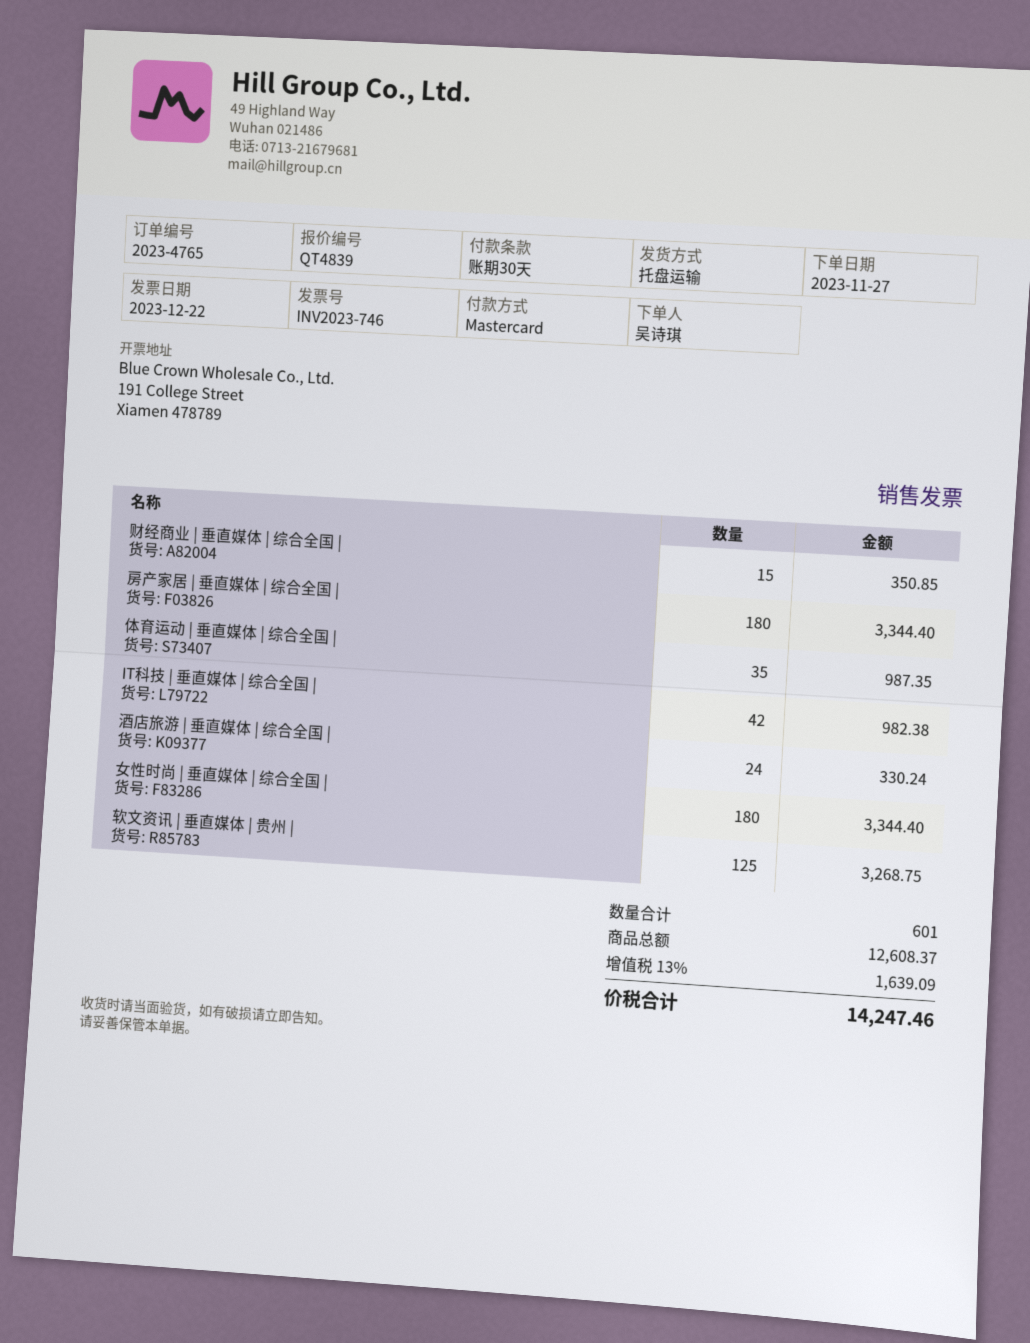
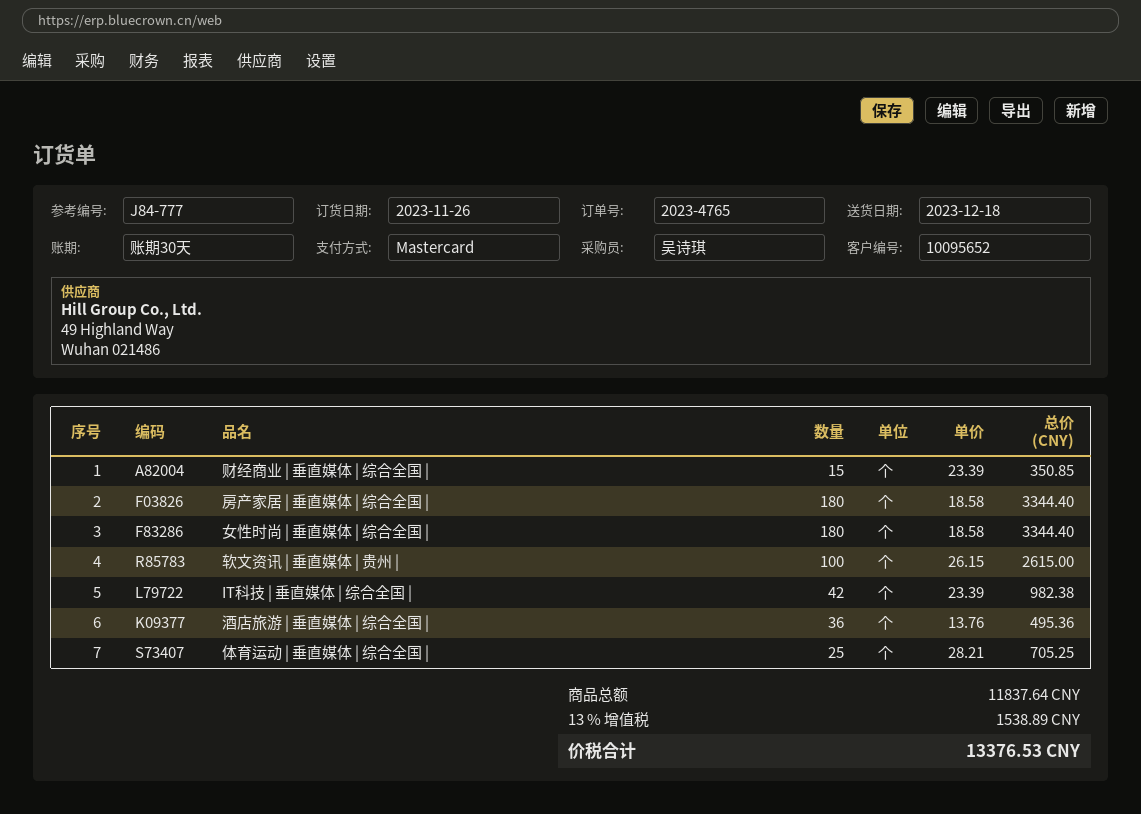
order date: 2023-11-27 -> 2023-11-26
体育运动 | 垂直媒体 | 综合全国 |: 35 for 987.35 -> 25 for 705.25
酒店旅游 | 垂直媒体 | 综合全国 |: 24 for 330.24 -> 36 for 495.36
软文资讯 | 垂直媒体 | 贵州 |: 125 for 3268.75 -> 100 for 2615.00
subtotal: 12608.37 -> 11837.64
tax: 13% = 1639.09 -> 13% = 1538.89
total: 14247.46 -> 13376.53

